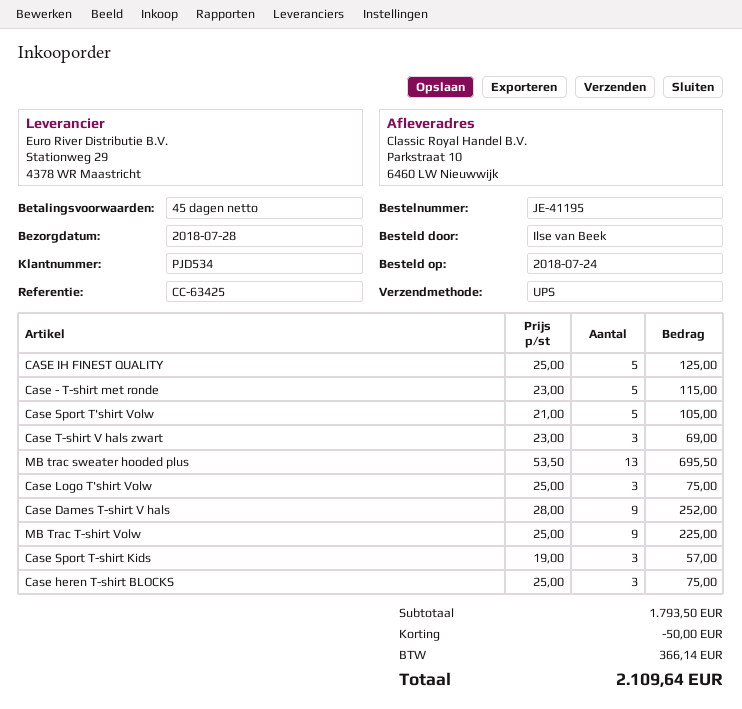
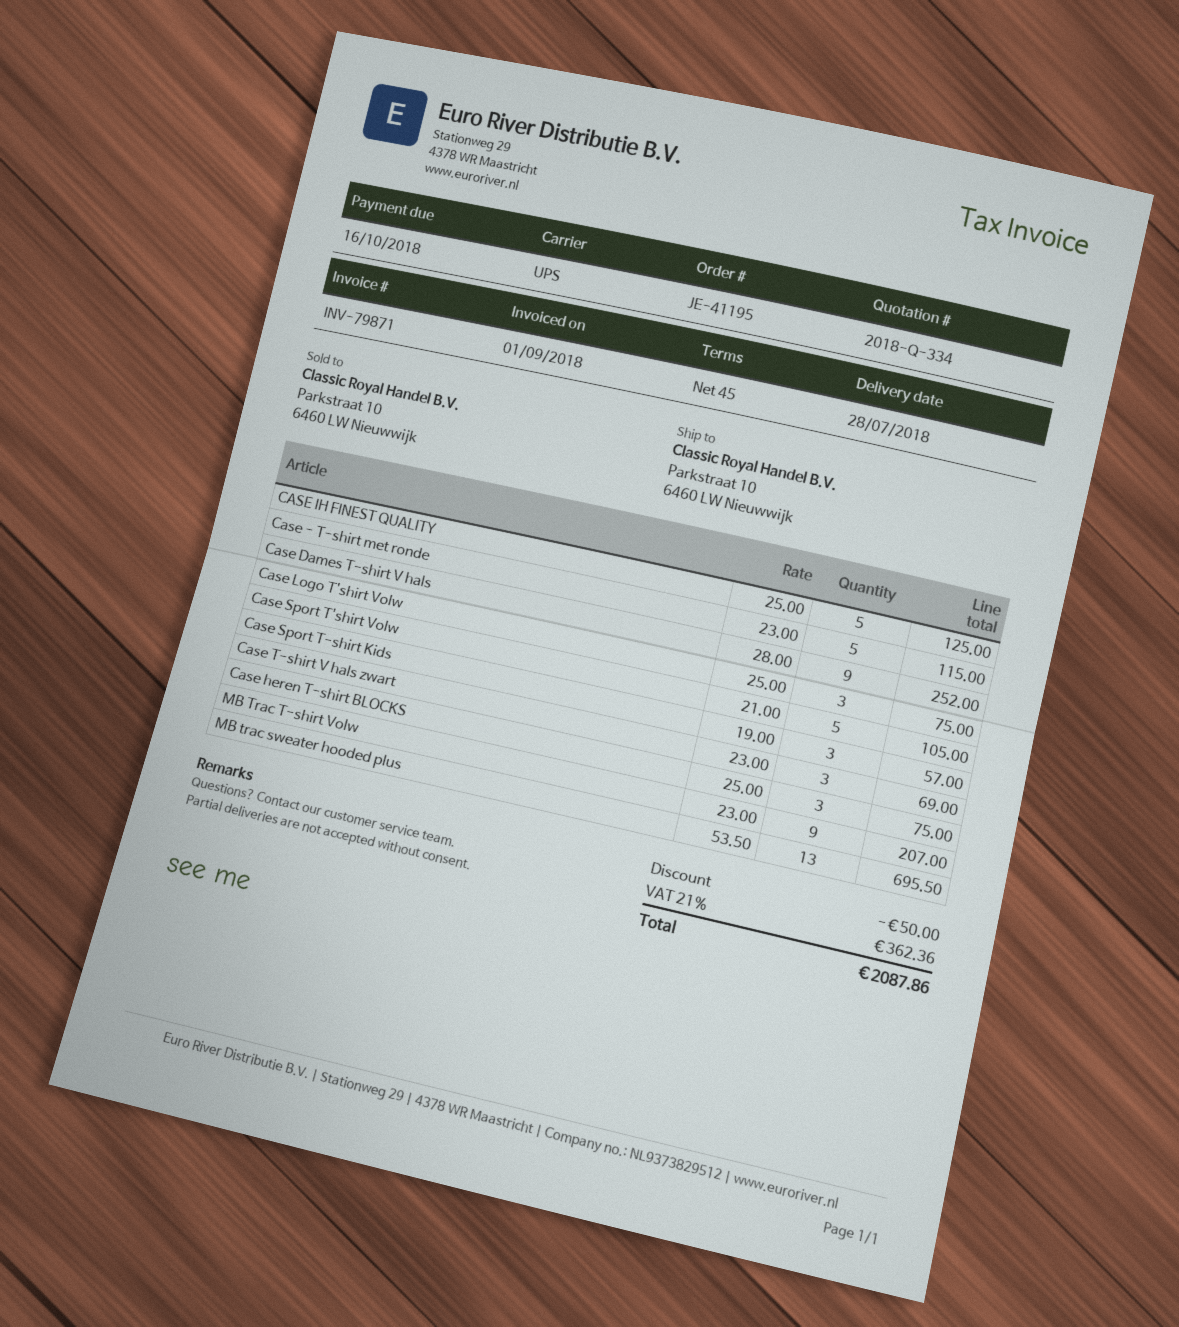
MB Trac T-shirt Volw: 9 x 25.00 = 225.00 -> 9 x 23.00 = 207.00
tax: 366.14 -> 362.36
total: 2109.64 -> 2087.86

